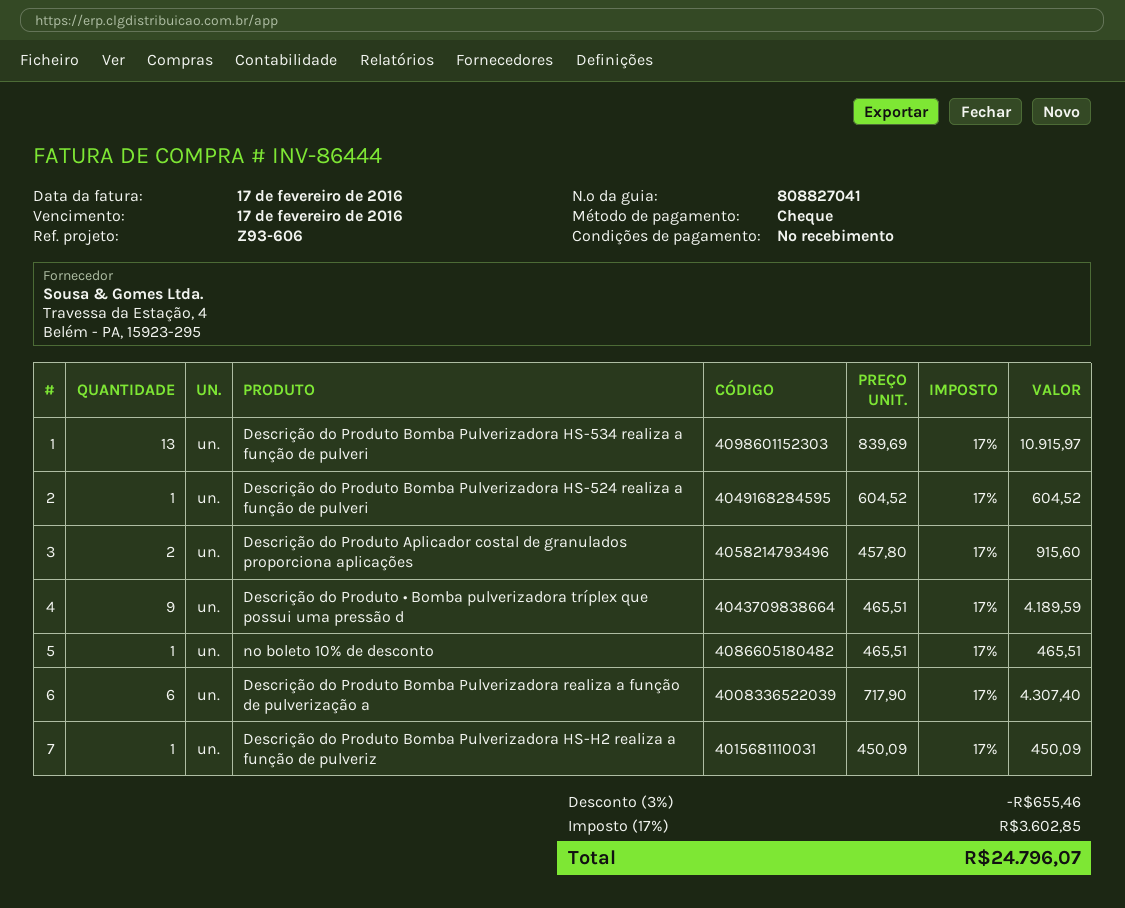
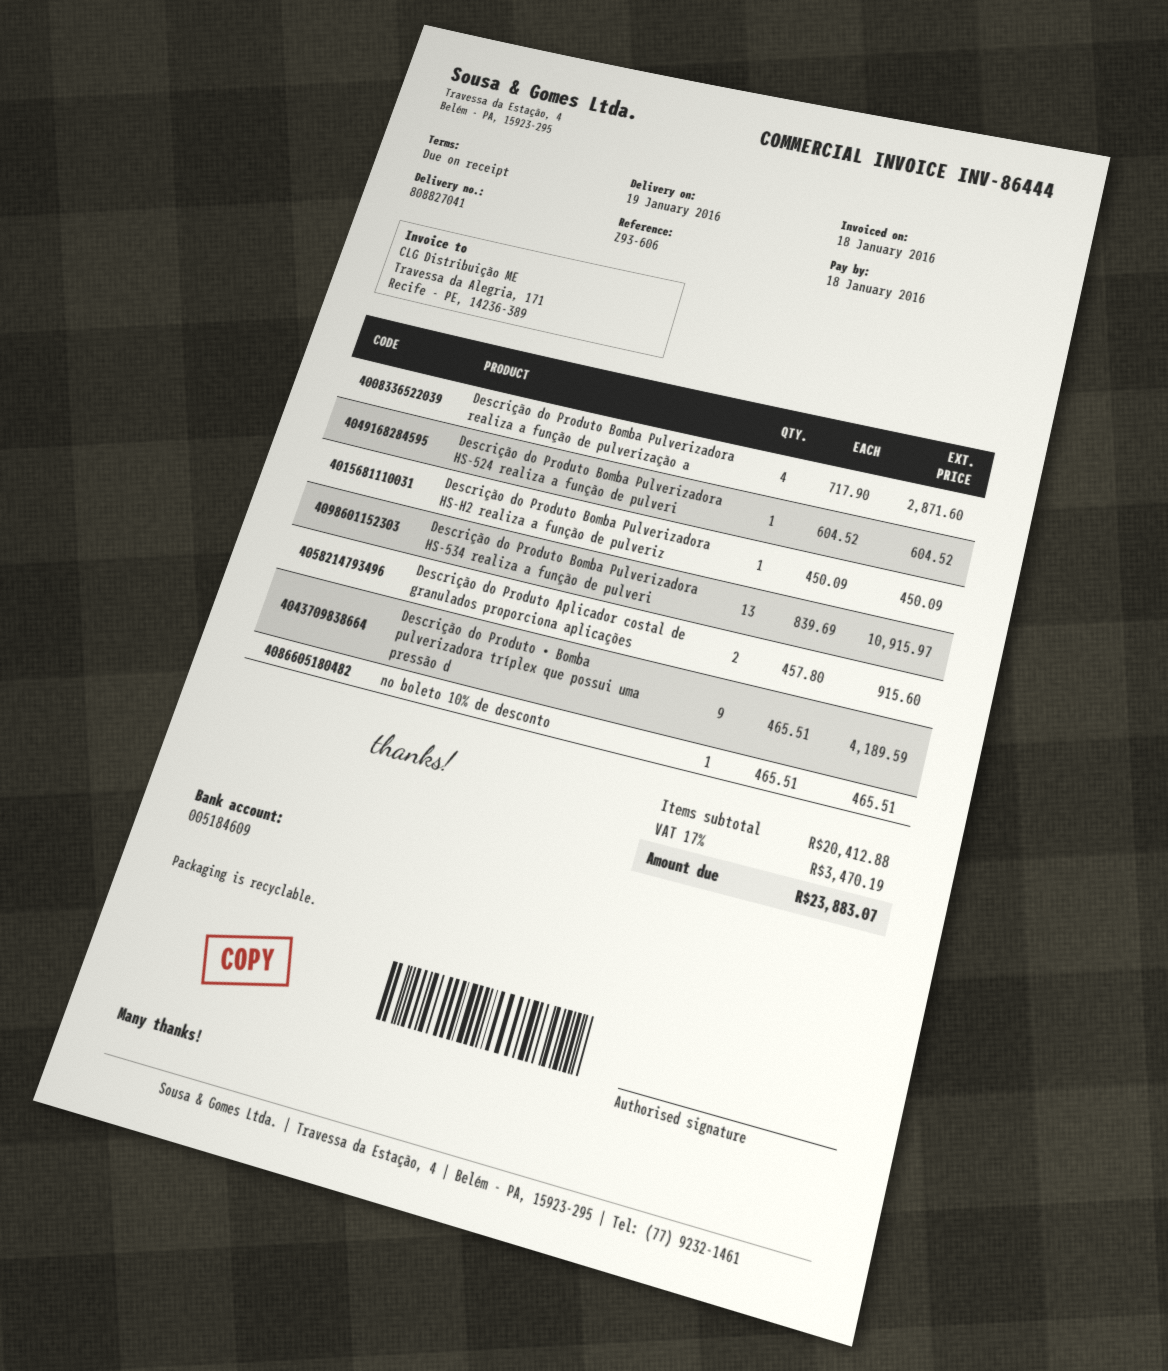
invoice date: 2016-02-17 -> 2016-01-18
due date: 2016-02-17 -> 2016-01-18
Descrição do Produto Bomba Pulverizadora realiza a função de pulverização a: 6 x 717.90 = 4307.40 -> 4 x 717.90 = 2871.60
discount: 3% = 655.46 -> none
tax: 17% = 3602.85 -> 17% = 3470.19
total: 24796.07 -> 23883.07

